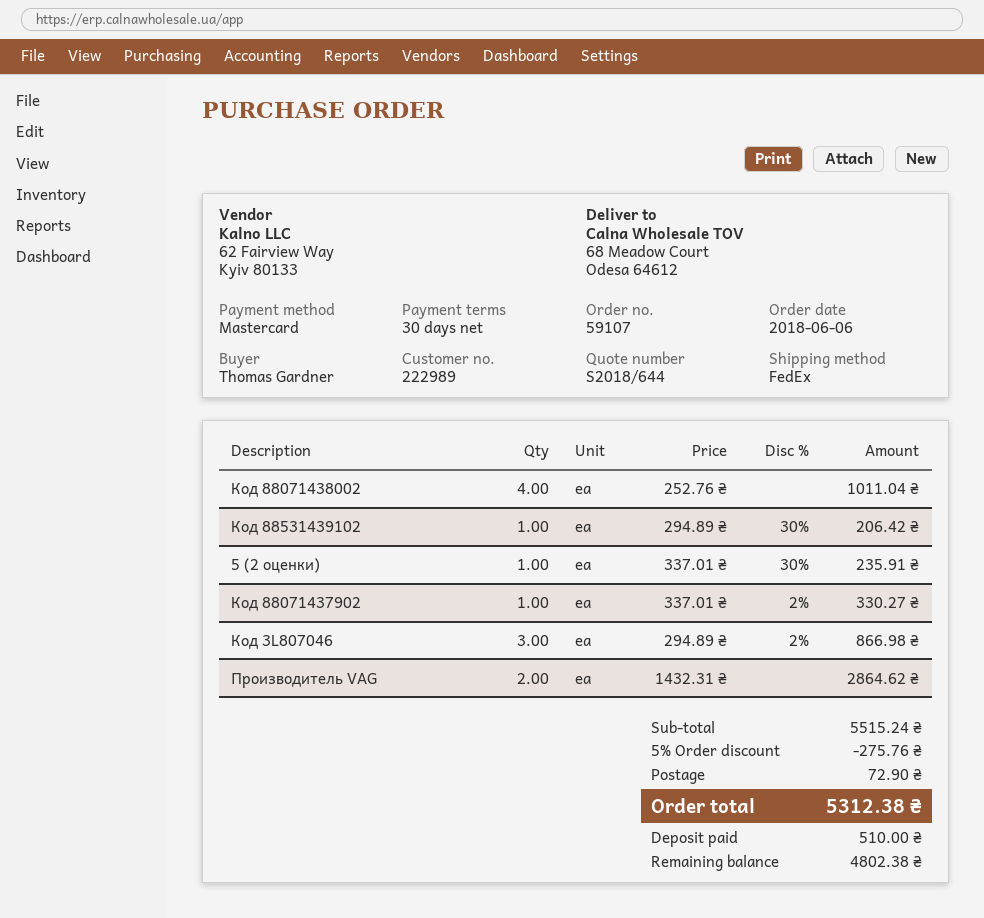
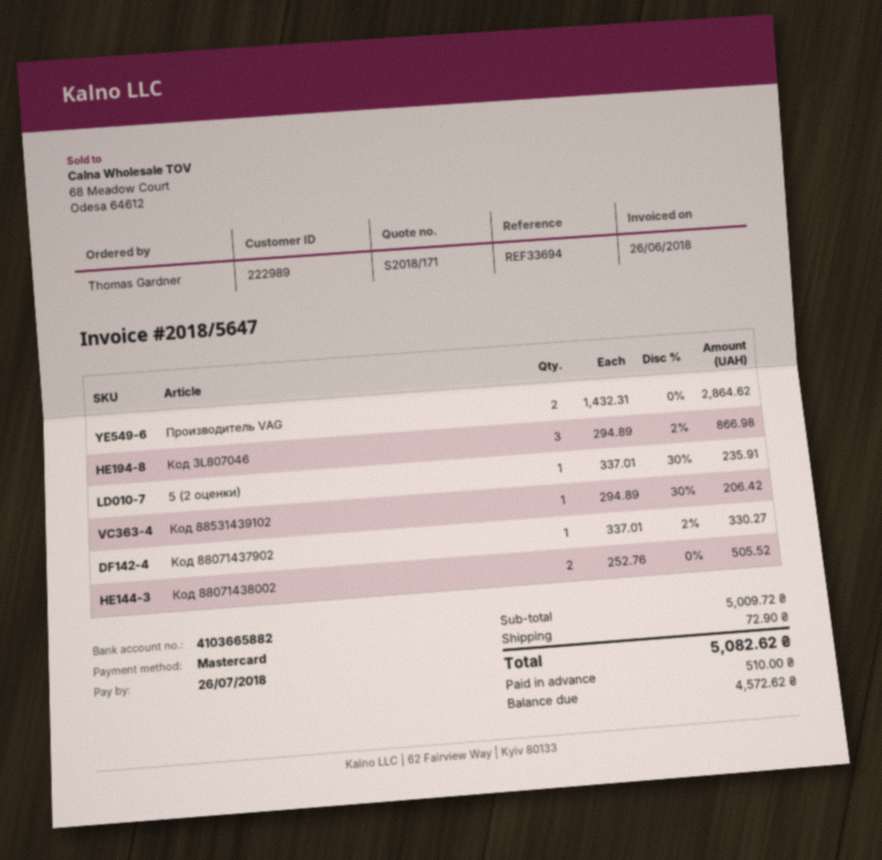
quote number: S2018/644 -> S2018/171
Код 88071438002: 4 x 252.76 = 1011.04 -> 2 x 252.76 = 505.52
subtotal: 5515.24 -> 5009.72
discount: 5% = 275.76 -> none
total: 5312.38 -> 5082.62
balance: 4802.38 -> 4572.62

